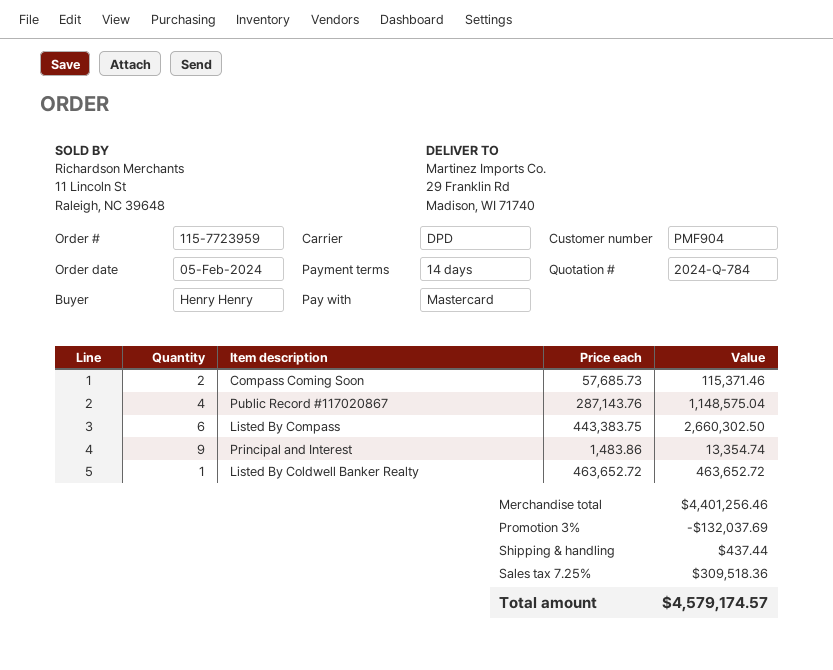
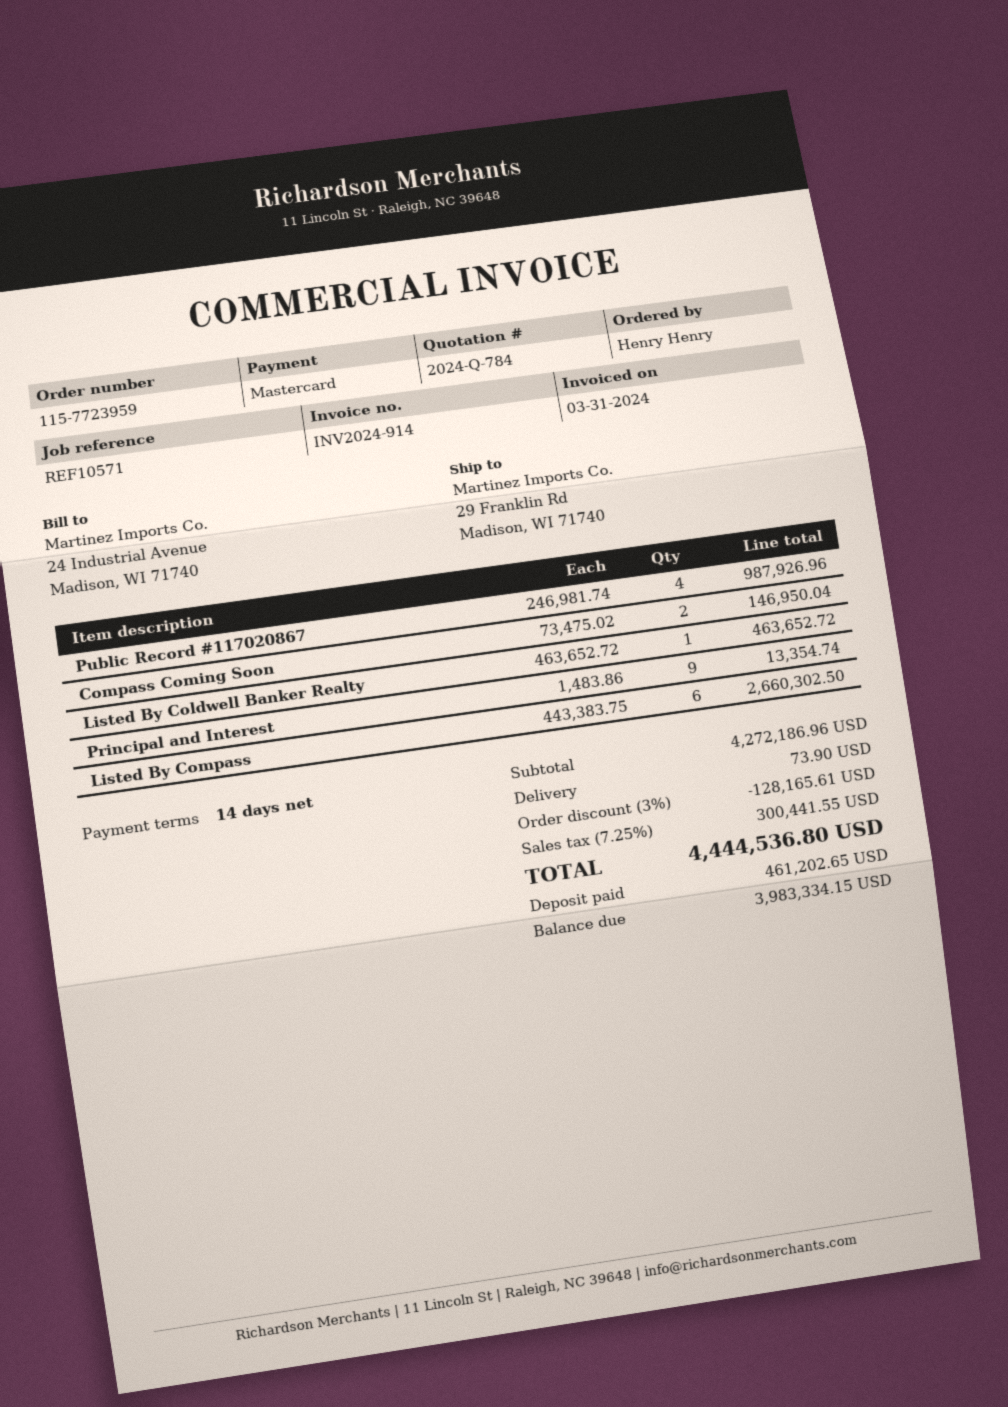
Compass Coming Soon: 2 x 57685.73 = 115371.46 -> 2 x 73475.02 = 146950.04
Public Record #117020867: 4 x 287143.76 = 1148575.04 -> 4 x 246981.74 = 987926.96
subtotal: 4401256.46 -> 4272186.96
discount: 3% = 132037.69 -> 3% = 128165.61
shipping: 437.44 -> 73.90
tax: 7.25% = 309518.36 -> 7.25% = 300441.55
total: 4579174.57 -> 4444536.80

